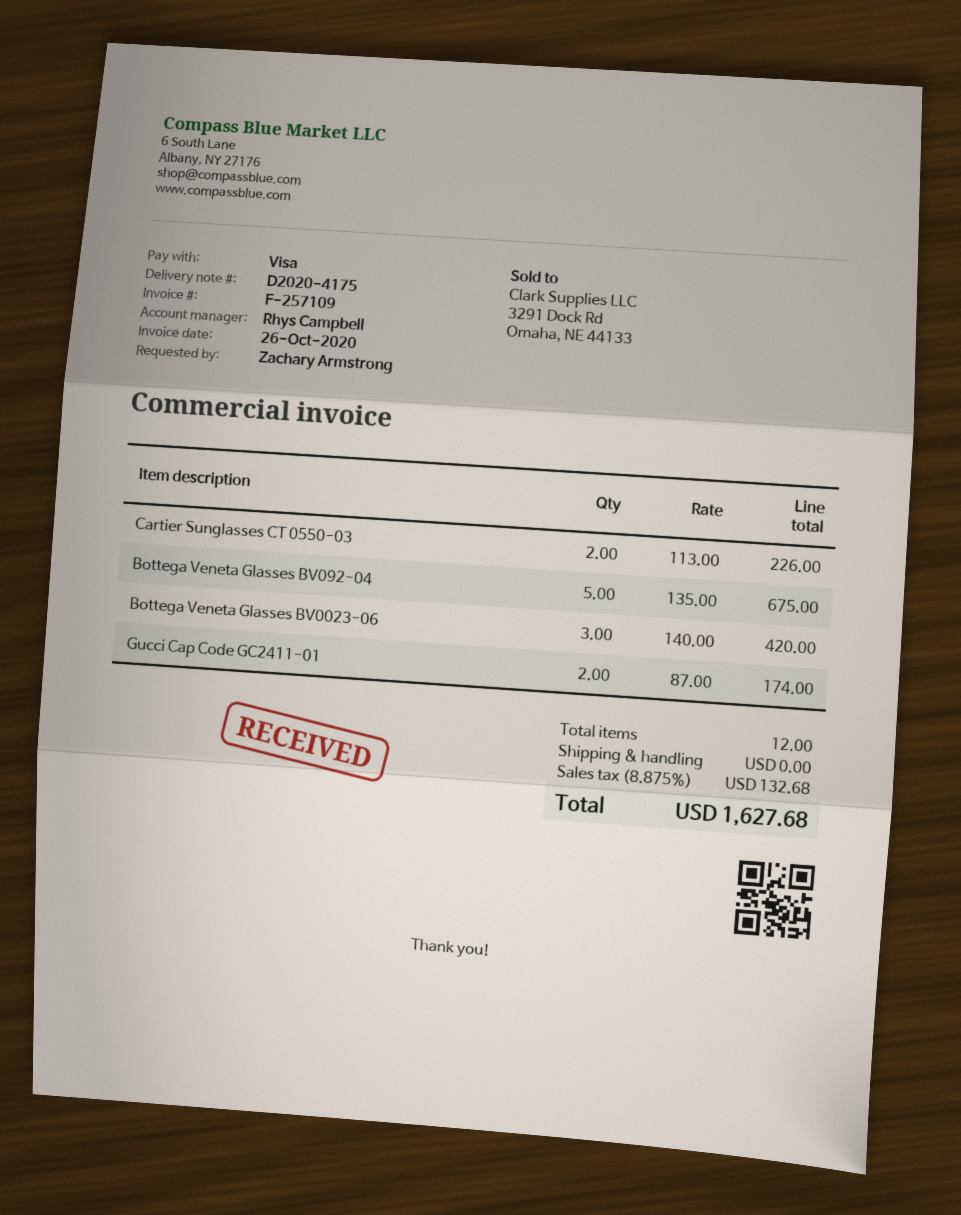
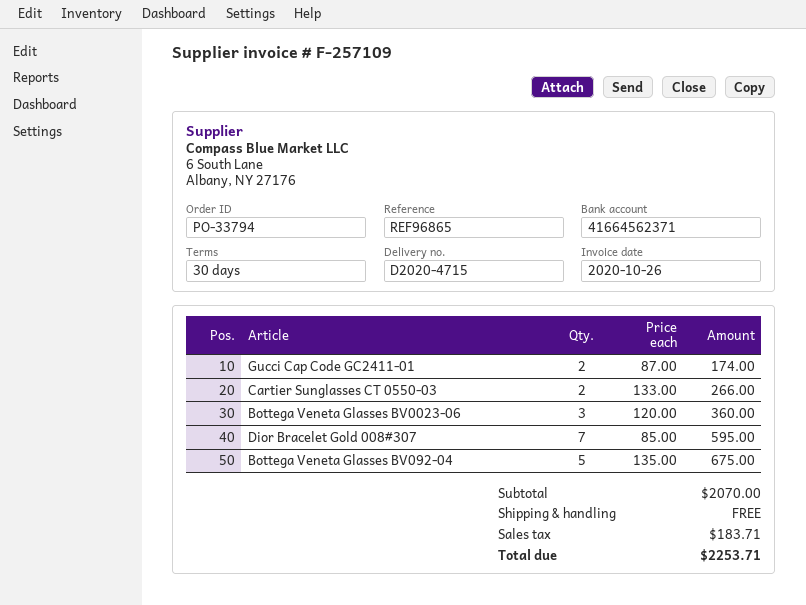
delivery note number: D2020-4175 -> D2020-4715
Cartier Sunglasses CT 0550-03: 2 x 113.00 = 226.00 -> 2 x 133.00 = 266.00
Bottega Veneta Glasses BV0023-06: 3 x 140.00 = 420.00 -> 3 x 120.00 = 360.00
Dior Bracelet Gold 008#307: none -> 7 x 85.00 = 595.00
tax: 132.68 -> 183.71
total: 1627.68 -> 2253.71

